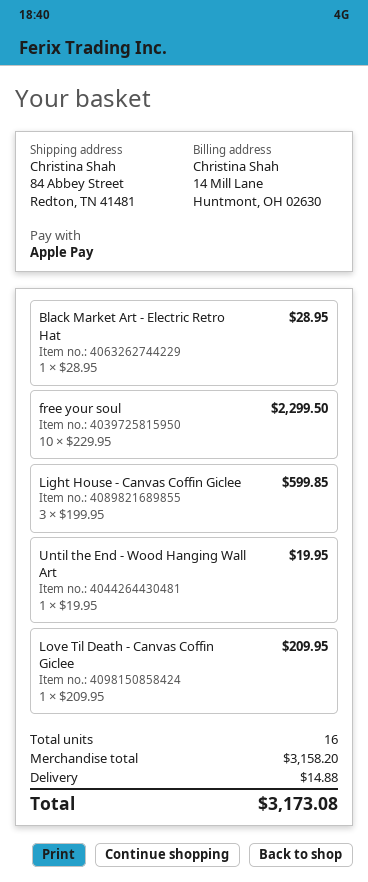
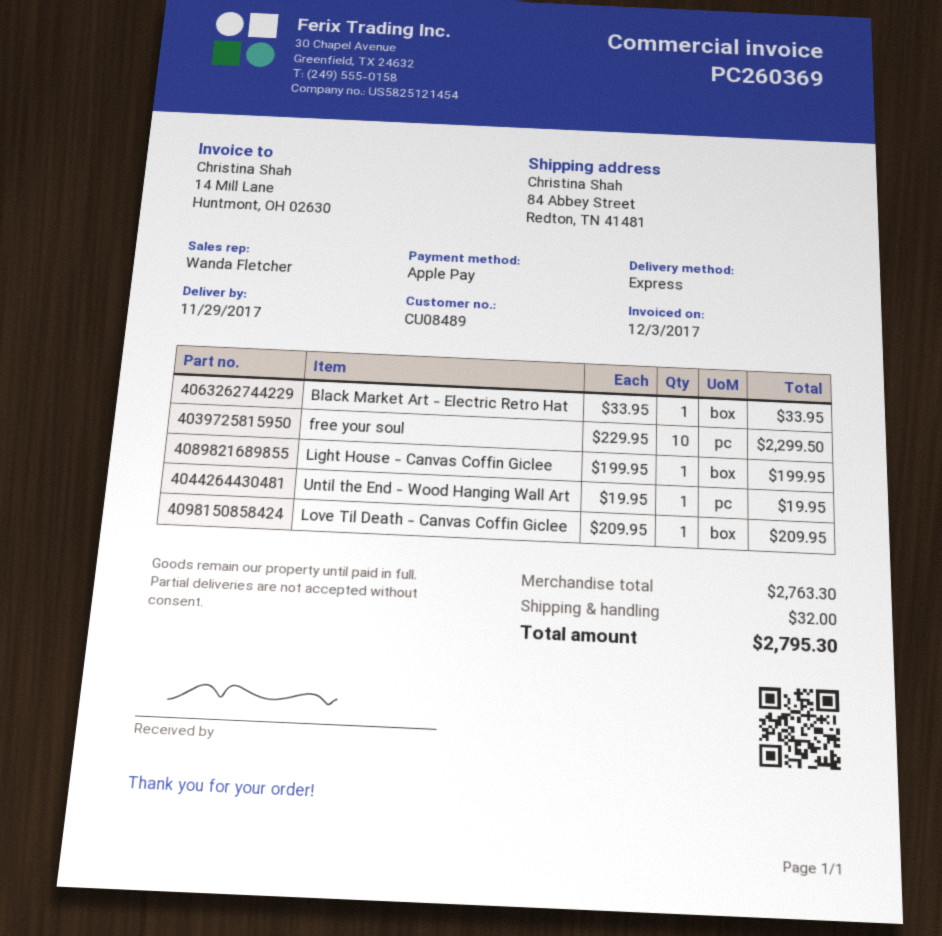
Black Market Art - Electric Retro Hat: 1 x 28.95 = 28.95 -> 1 x 33.95 = 33.95
Light House - Canvas Coffin Giclee: 3 x 199.95 = 599.85 -> 1 x 199.95 = 199.95
subtotal: 3158.20 -> 2763.30
shipping: 14.88 -> 32.00
total: 3173.08 -> 2795.30

